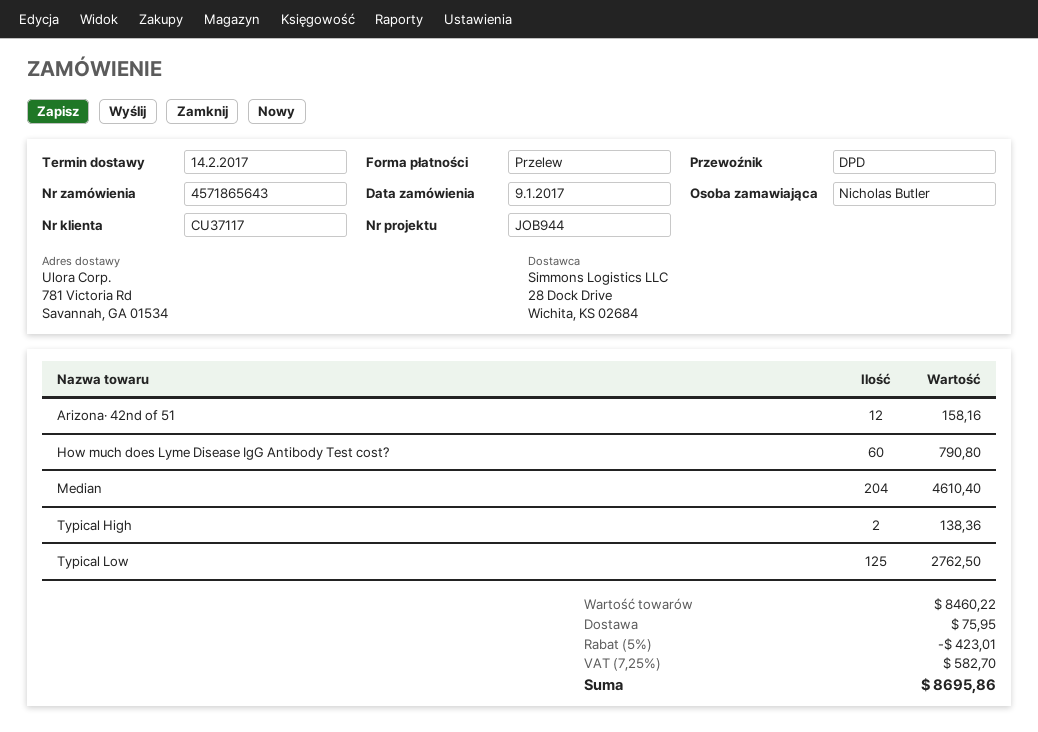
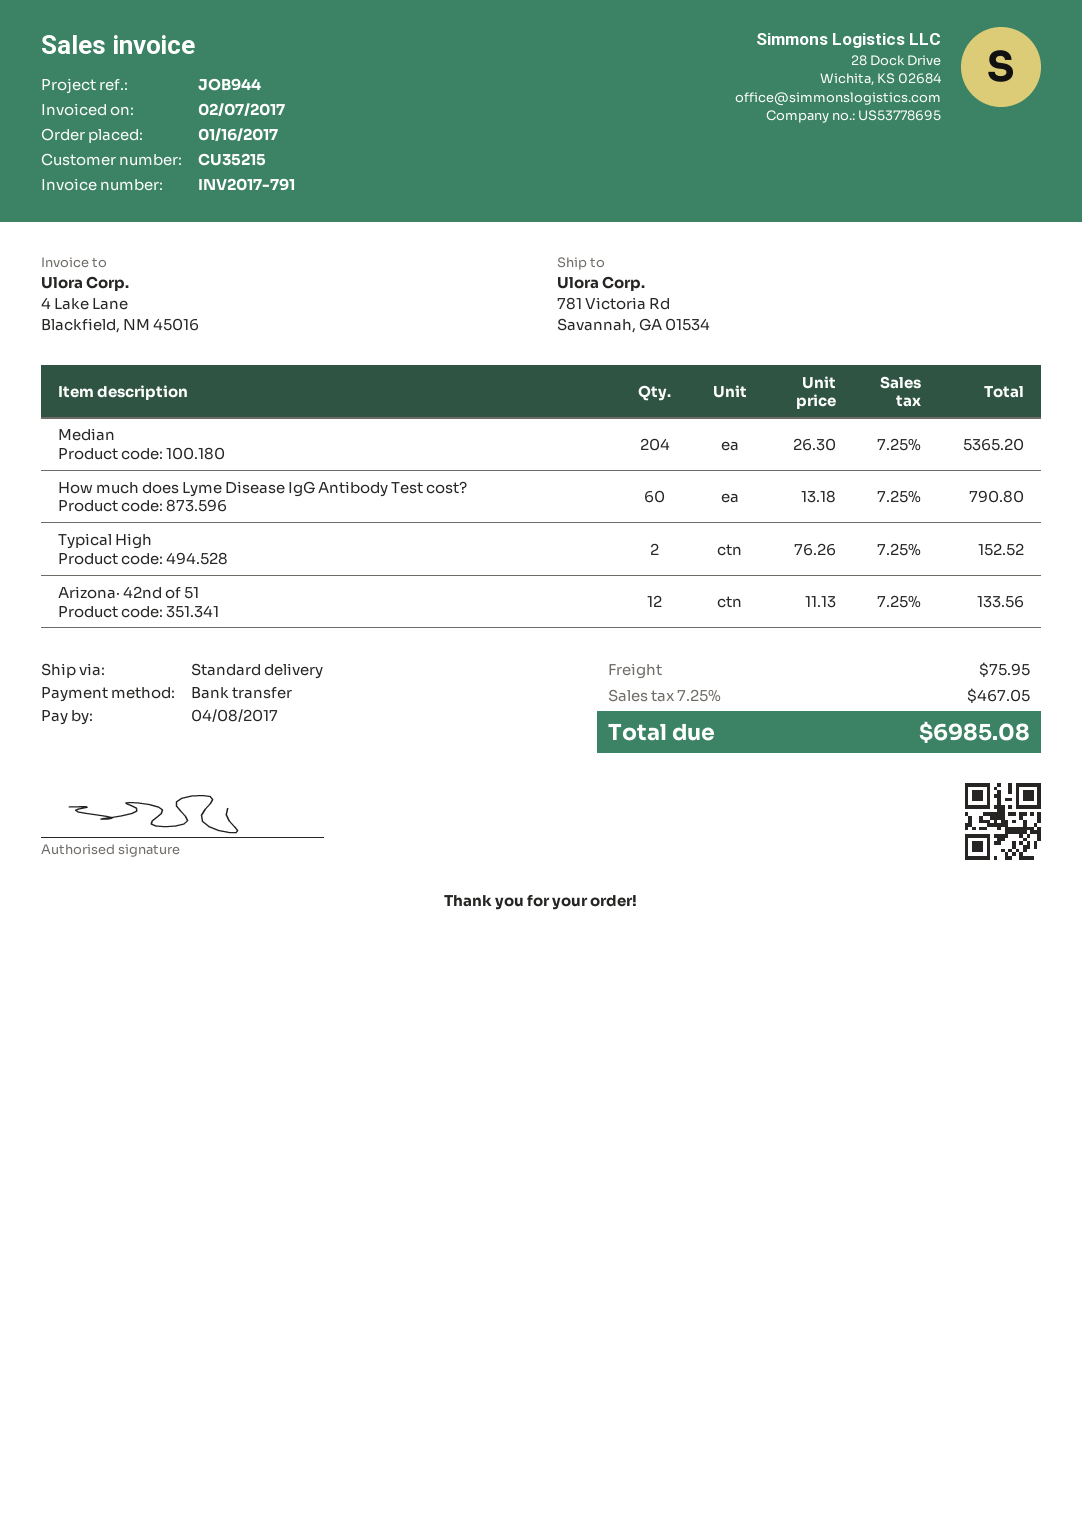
order date: 2017-01-09 -> 2017-01-16
customer number: CU37117 -> CU35215
shipping method: DPD -> standard
Arizona· 42nd of 51: 12 for 158.16 -> 12 for 133.56
Median: 204 for 4610.40 -> 204 for 5365.20
Typical High: 2 for 138.36 -> 2 for 152.52
Typical Low: 125 for 2762.50 -> none
discount: 5% = 423.01 -> none
tax: 7.25% = 582.70 -> 7.25% = 467.05
total: 8695.86 -> 6985.08

